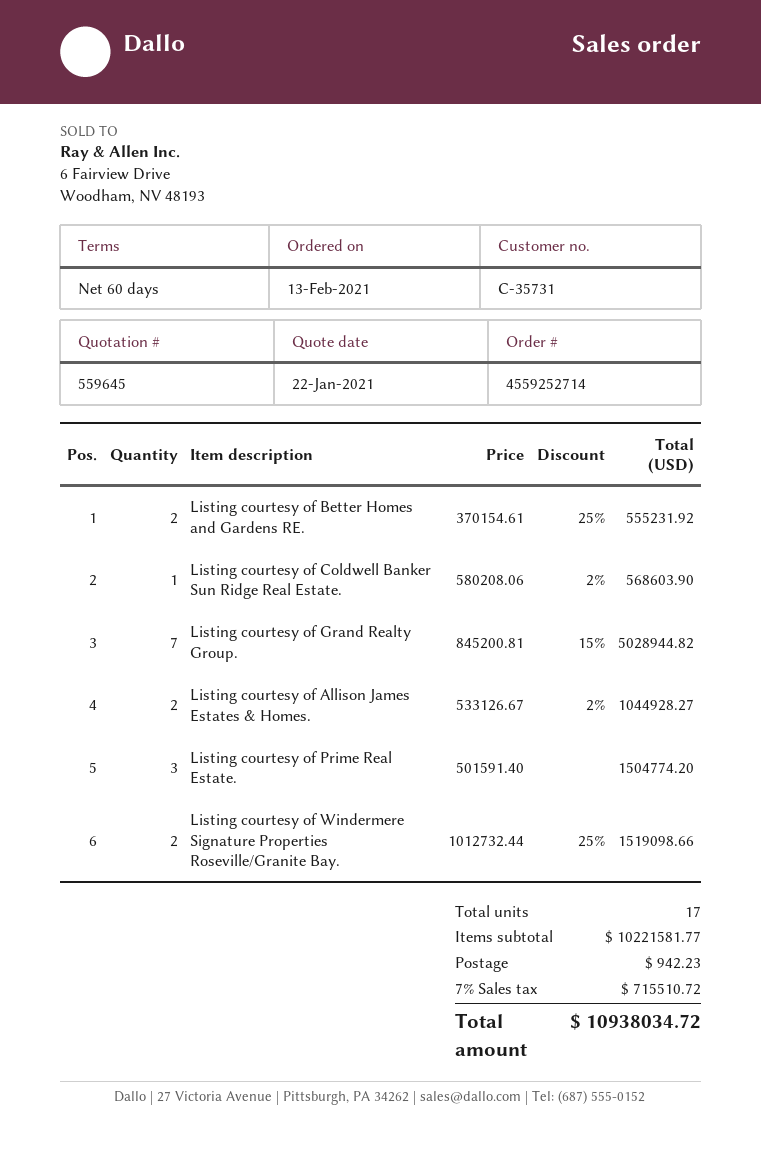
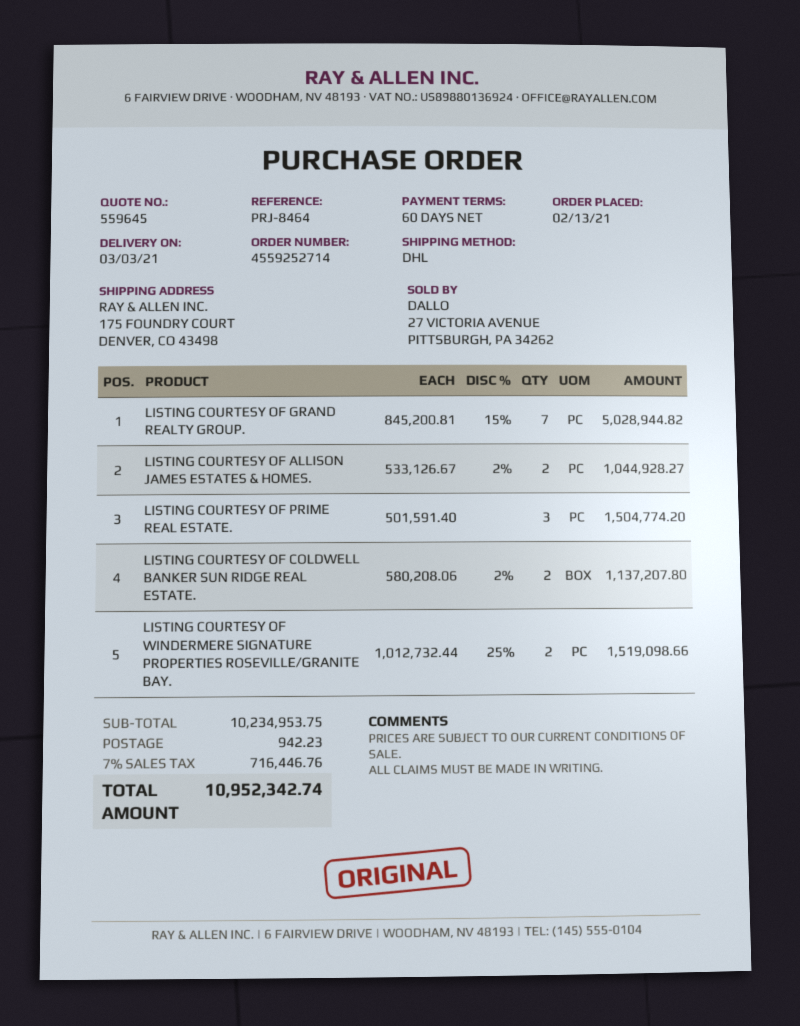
Listing courtesy of Better Homes and Gardens RE.: 2 x 370154.61 - 25% = 555231.92 -> none
Listing courtesy of Coldwell Banker Sun Ridge Real Estate.: 1 x 580208.06 - 2% = 568603.90 -> 2 x 580208.06 - 2% = 1137207.80
subtotal: 10221581.77 -> 10234953.75
tax: 7% = 715510.72 -> 7% = 716446.76
total: 10938034.72 -> 10952342.74

